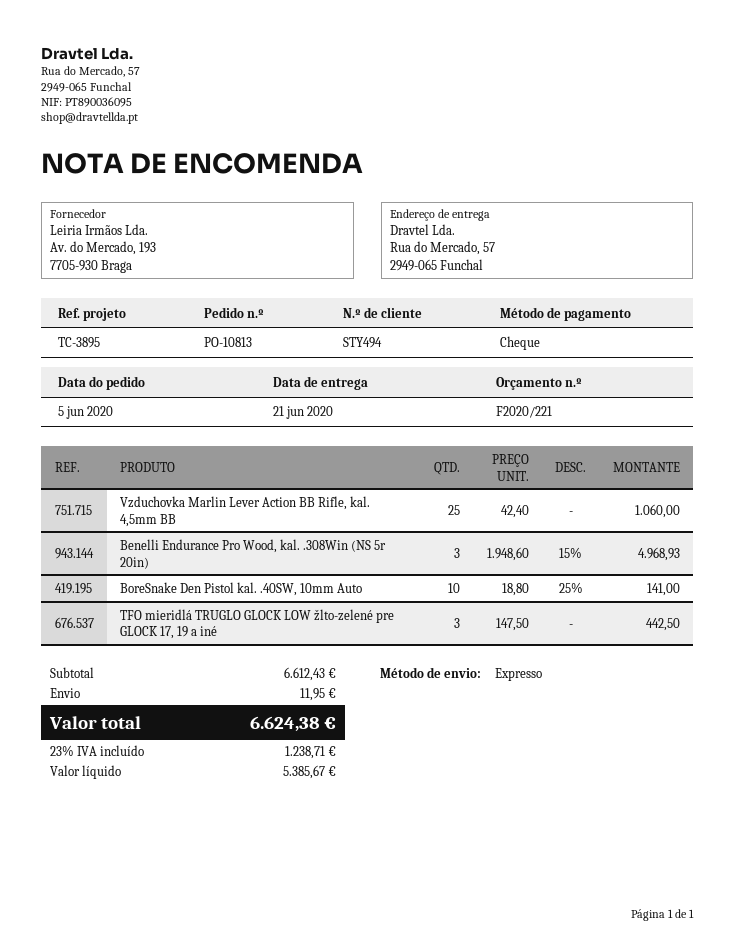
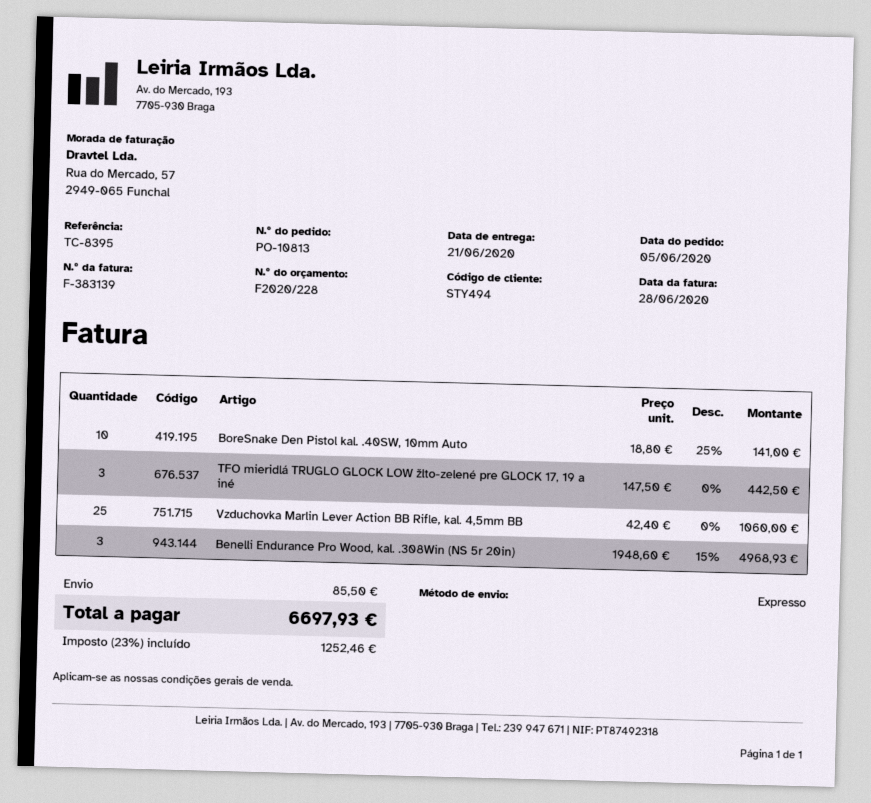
quote number: F2020/221 -> F2020/228
reference: TC-3895 -> TC-8395
shipping: 11.95 -> 85.50
tax: 23% = 1238.71 -> 23% = 1252.46
total: 6624.38 -> 6697.93

